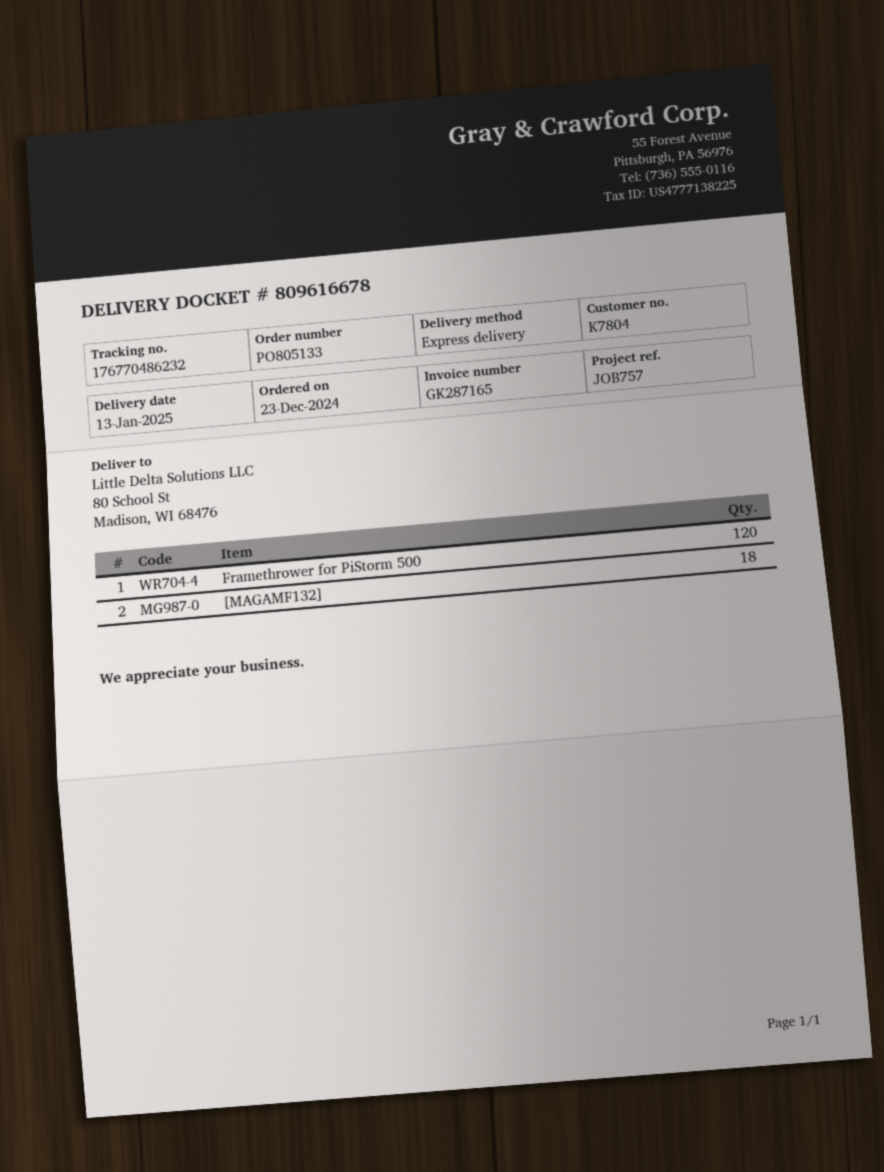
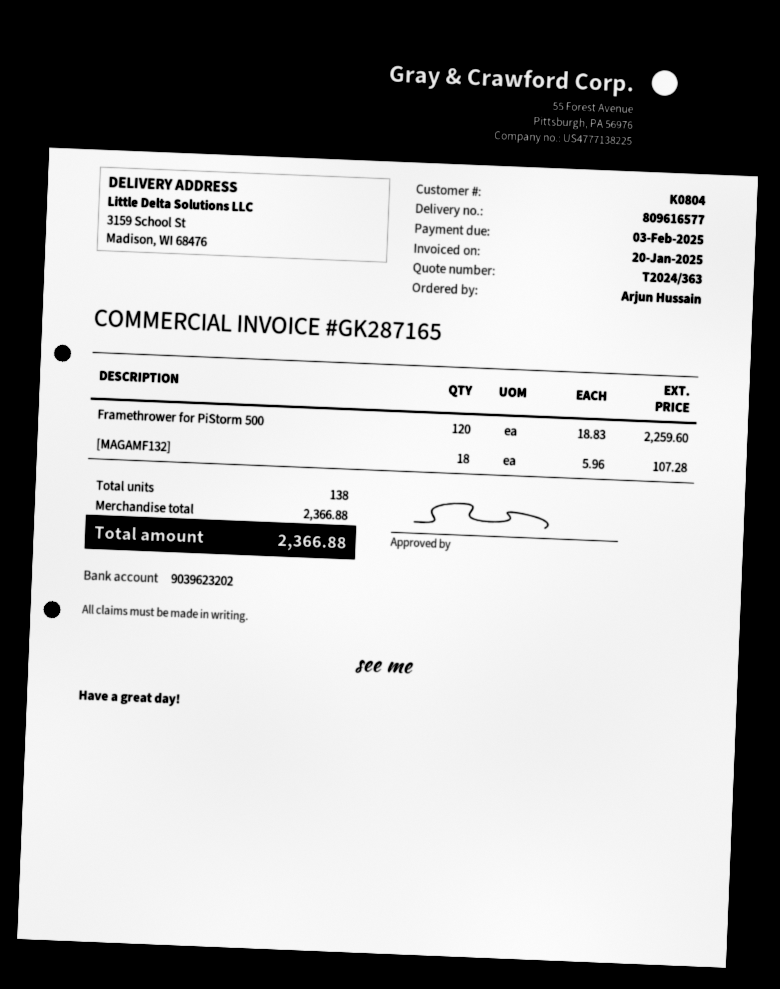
delivery note number: 809616678 -> 809616577
customer number: K7804 -> K0804
ship to: 80 School St, Madison, WI 68476 -> 3159 School St, Madison, WI 68476

